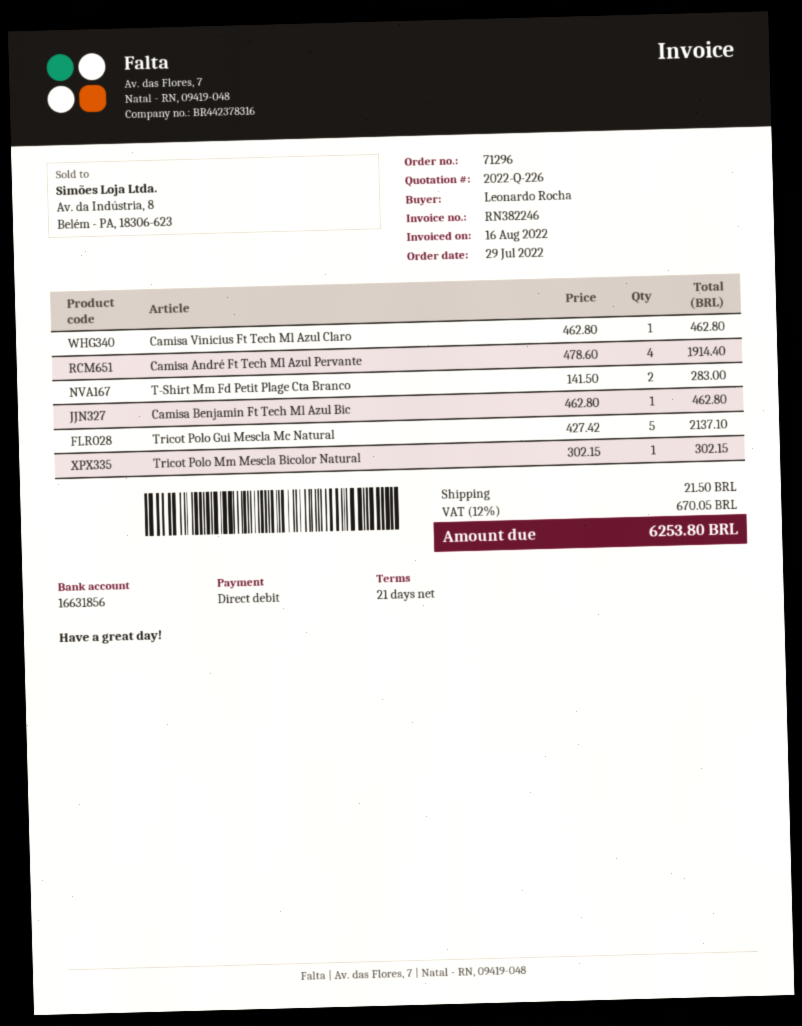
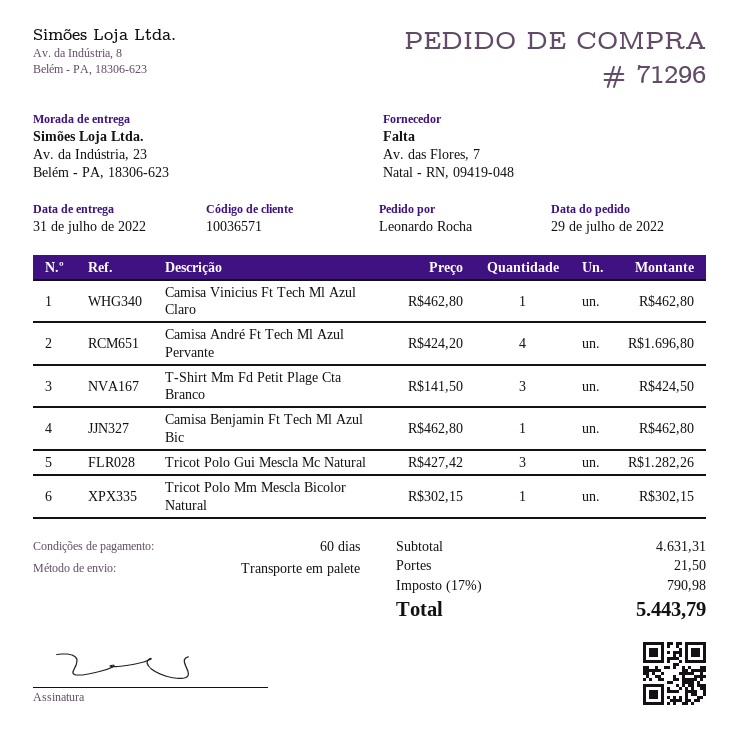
payment terms: 21 days -> 60 days
Camisa André Ft Tech Ml Azul Pervante: 4 x 478.60 = 1914.40 -> 4 x 424.20 = 1696.80
T-Shirt Mm Fd Petit Plage Cta Branco: 2 x 141.50 = 283.00 -> 3 x 141.50 = 424.50
Tricot Polo Gui Mescla Mc Natural: 5 x 427.42 = 2137.10 -> 3 x 427.42 = 1282.26
tax: 12% = 670.05 -> 17% = 790.98
total: 6253.80 -> 5443.79

